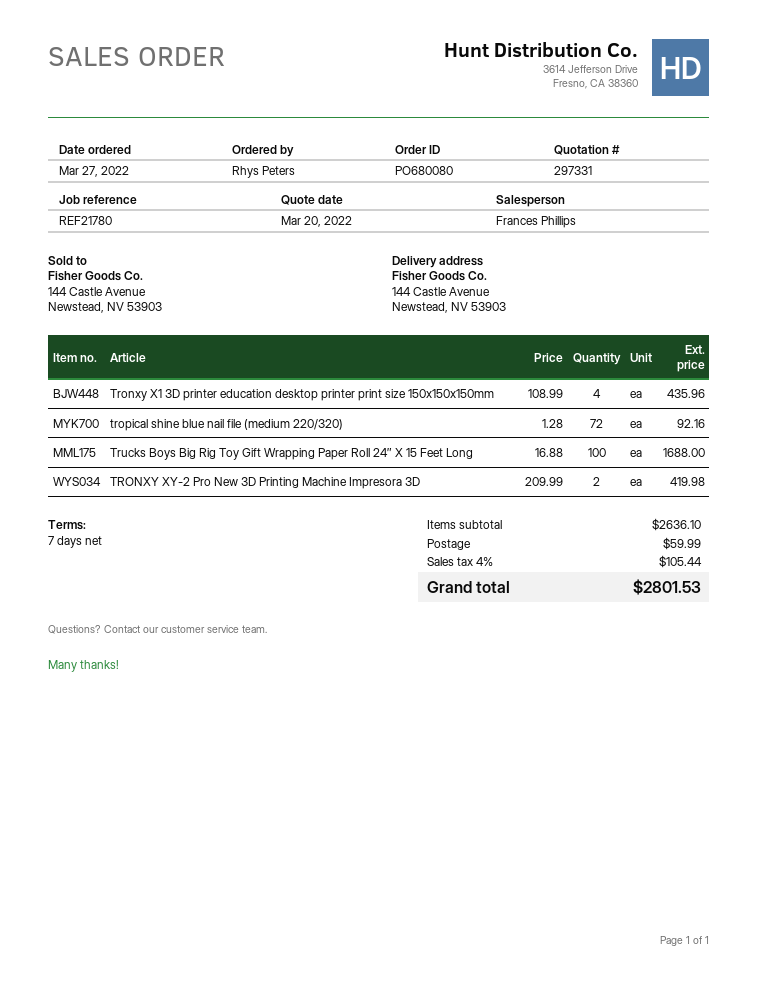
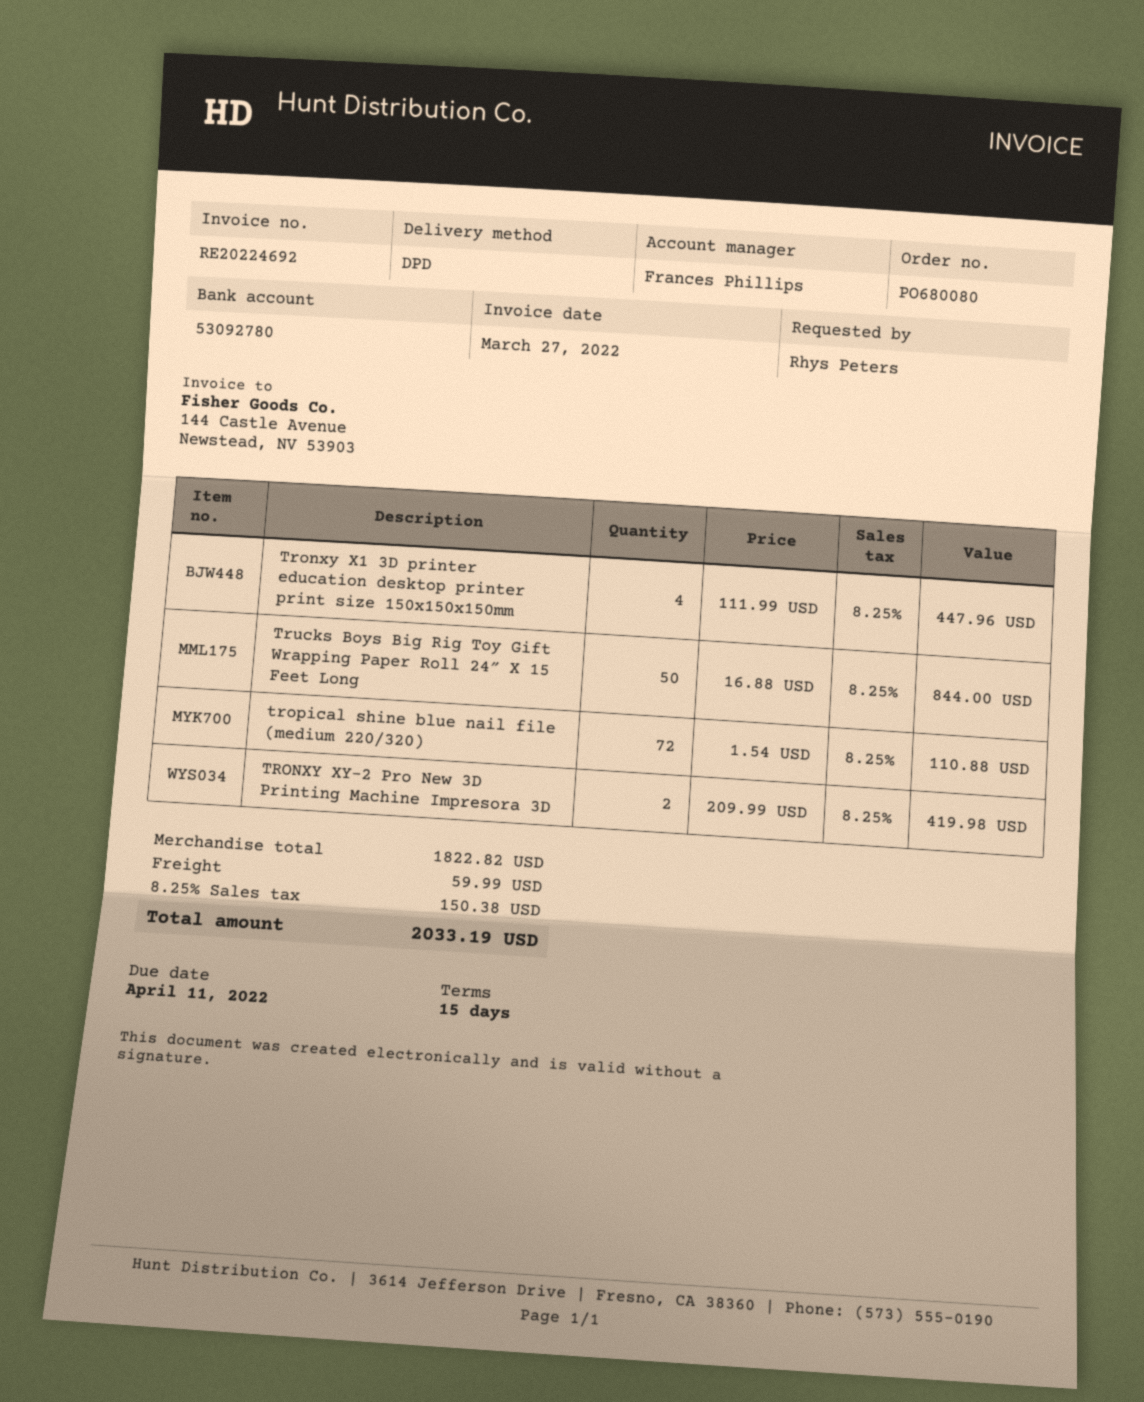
payment terms: 7 days -> 15 days
Tronxy X1 3D printer education desktop printer print size 150x150x150mm: 4 x 108.99 = 435.96 -> 4 x 111.99 = 447.96
tropical shine blue nail file (medium 220/320): 72 x 1.28 = 92.16 -> 72 x 1.54 = 110.88
Trucks Boys Big Rig Toy Gift Wrapping Paper Roll 24″ X 15 Feet Long: 100 x 16.88 = 1688.00 -> 50 x 16.88 = 844.00
subtotal: 2636.10 -> 1822.82
tax: 4% = 105.44 -> 8.25% = 150.38
total: 2801.53 -> 2033.19

